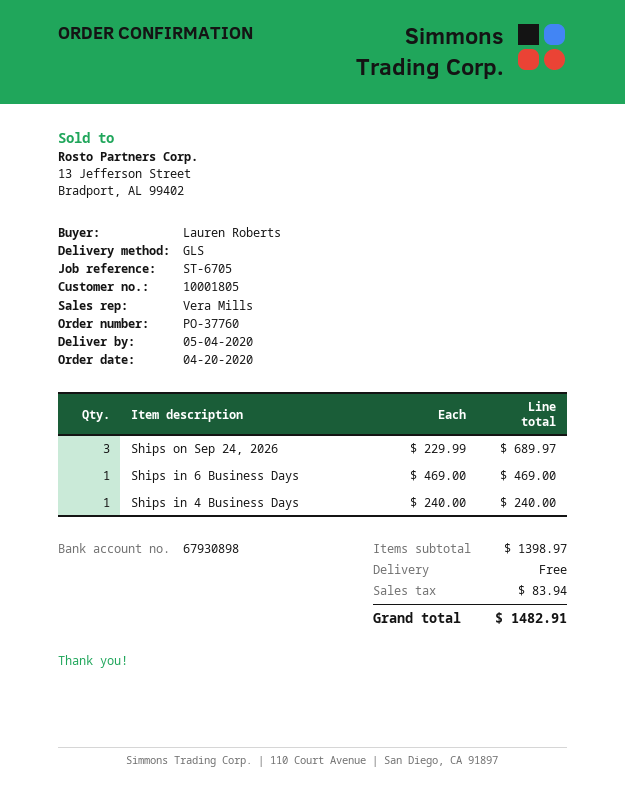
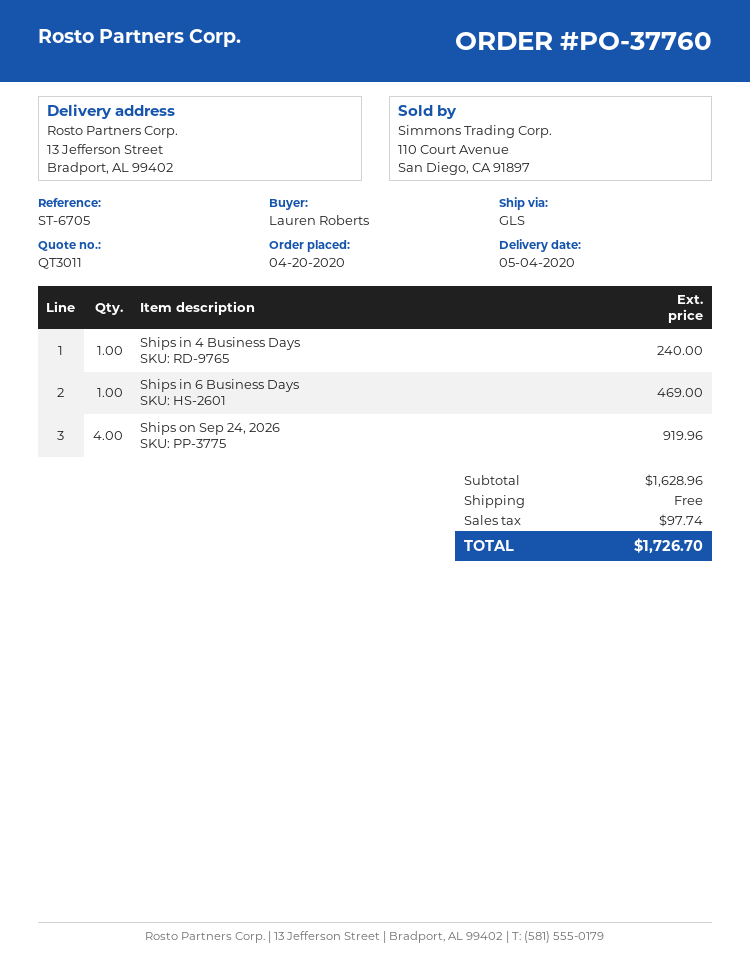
Ships on Sep 24, 2026: 3 for 689.97 -> 4 for 919.96
subtotal: 1398.97 -> 1628.96
tax: 83.94 -> 97.74
total: 1482.91 -> 1726.70

